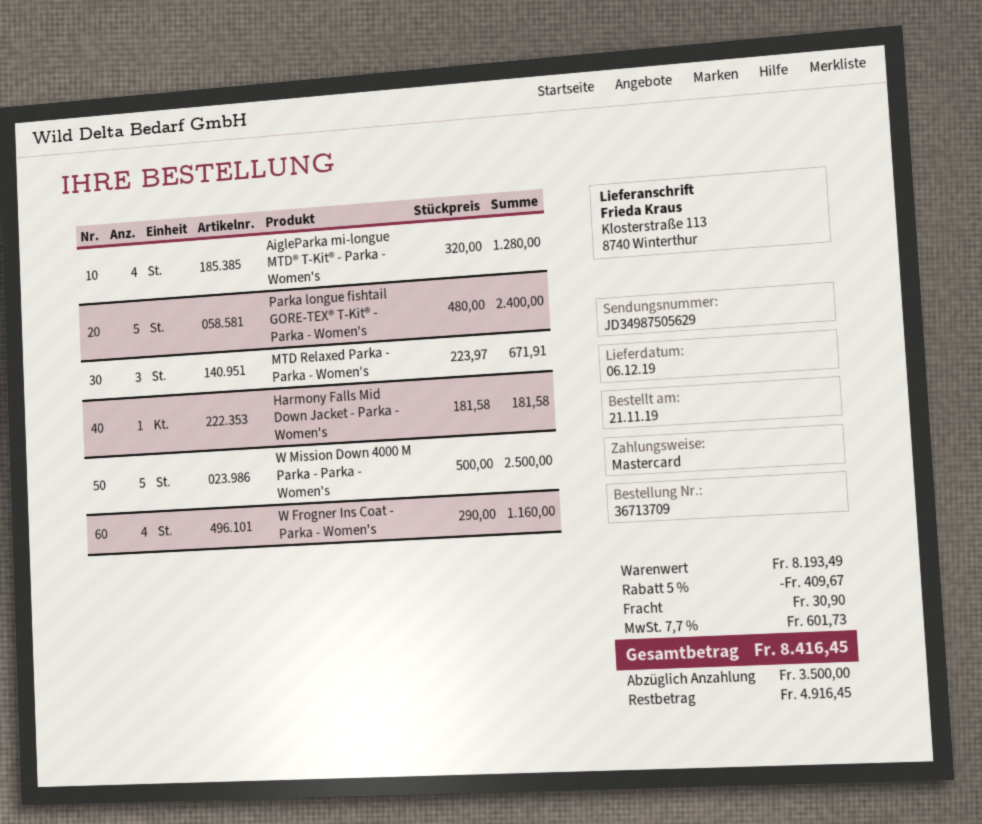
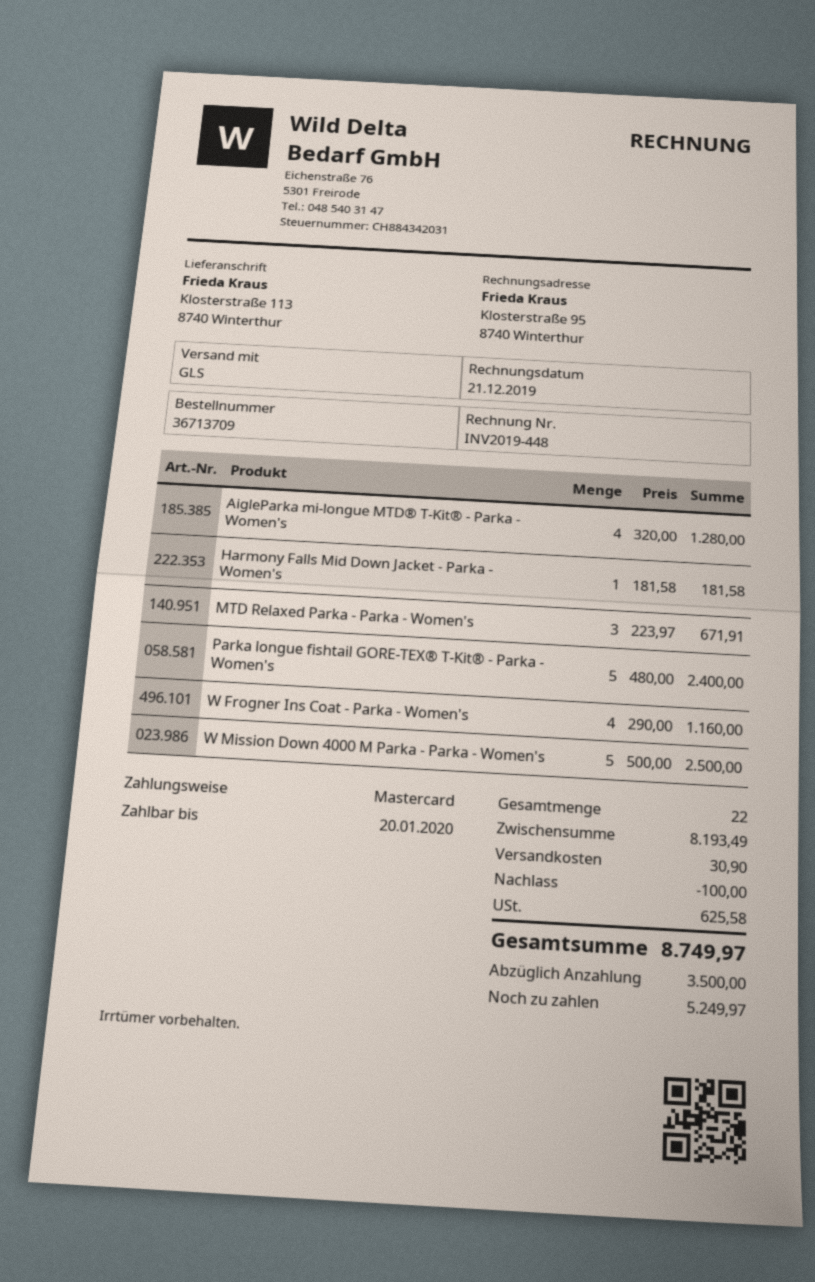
discount: 409.67 -> 100.00
tax: 601.73 -> 625.58
total: 8416.45 -> 8749.97
balance: 4916.45 -> 5249.97

